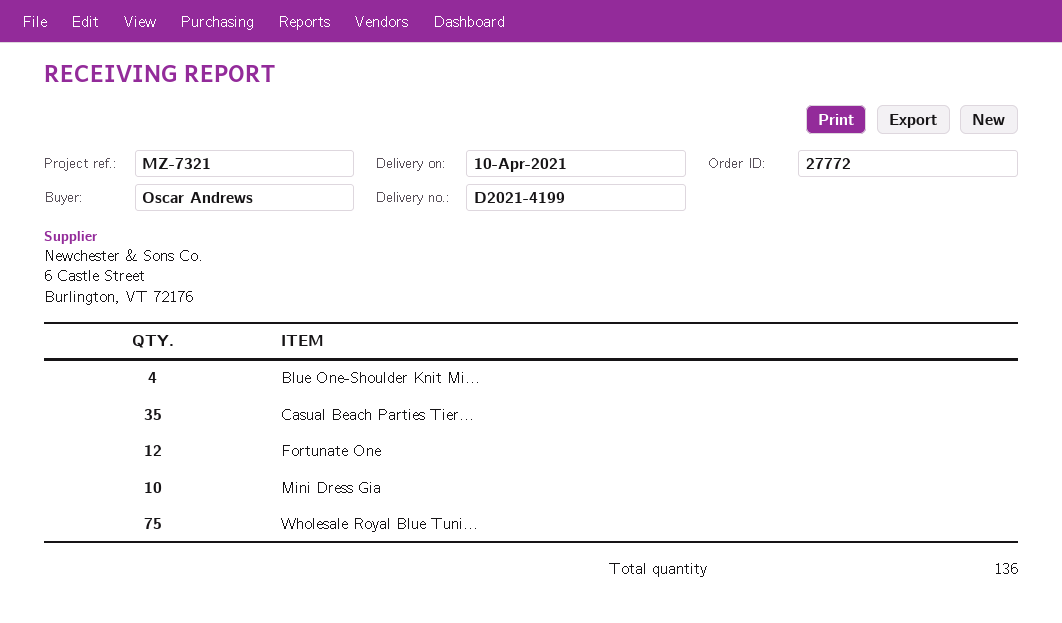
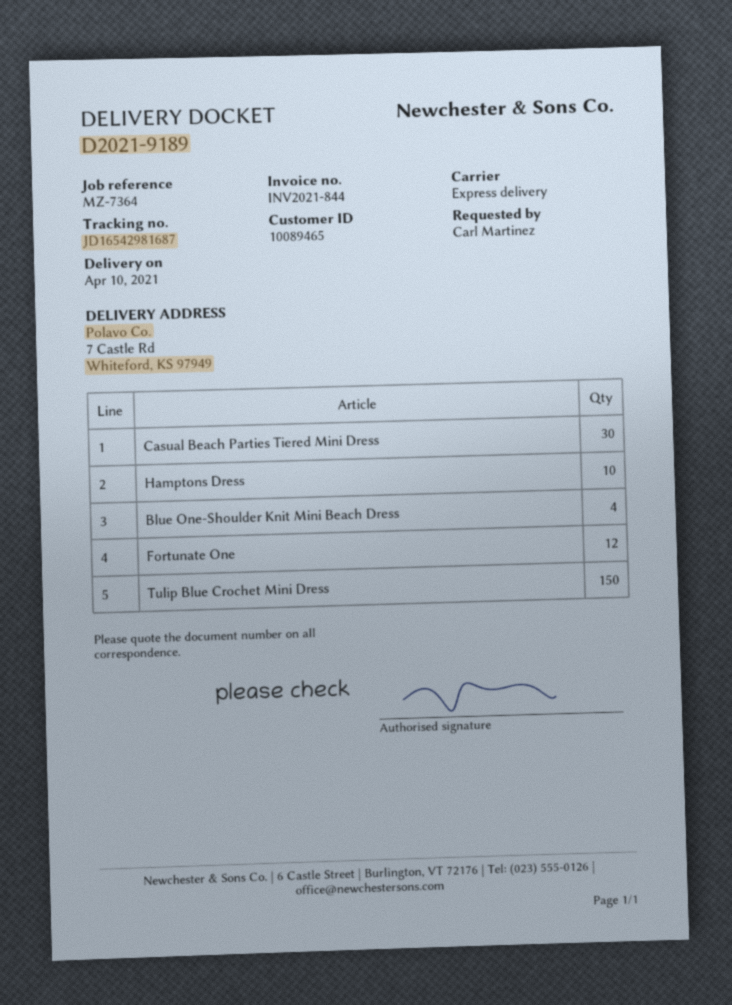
delivery note number: D2021-4199 -> D2021-9189
reference: MZ-7321 -> MZ-7364
ordered by: Oscar Andrews -> Carl Martinez
Casual Beach Parties Tier...: 35 -> 30
Mini Dress Gia: 10 -> none
Wholesale Royal Blue Tuni...: 75 -> none
Hamptons Dress: none -> 10
Tulip Blue Crochet Mini Dress: none -> 150

